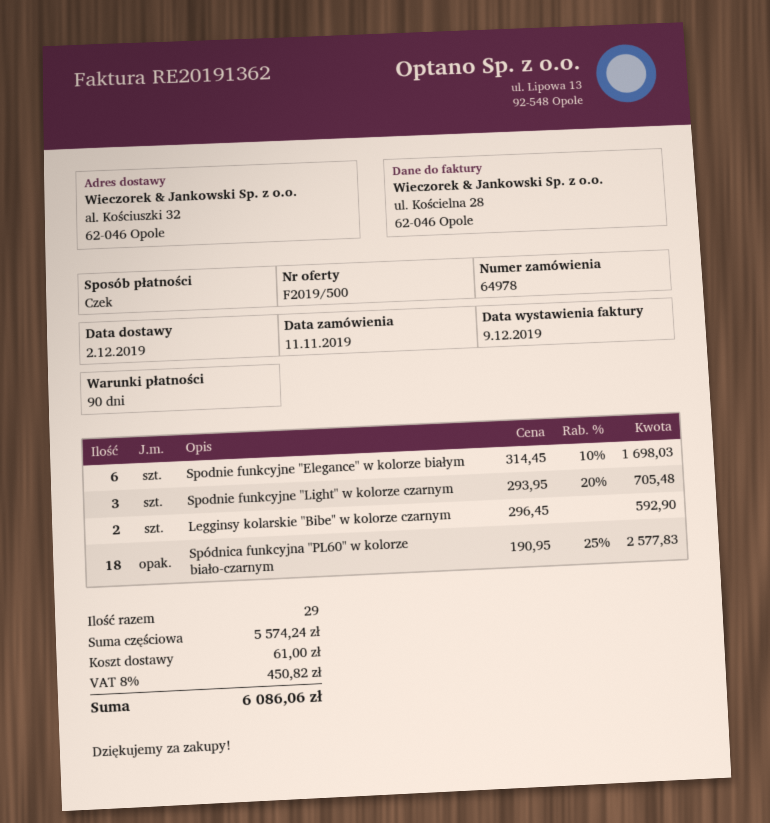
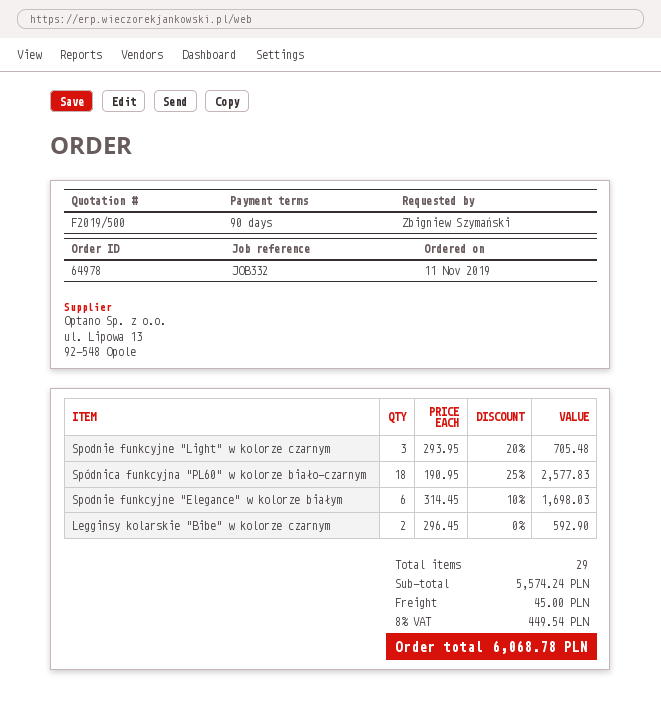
shipping: 61.00 -> 45.00
tax: 8% = 450.82 -> 8% = 449.54
total: 6086.06 -> 6068.78

